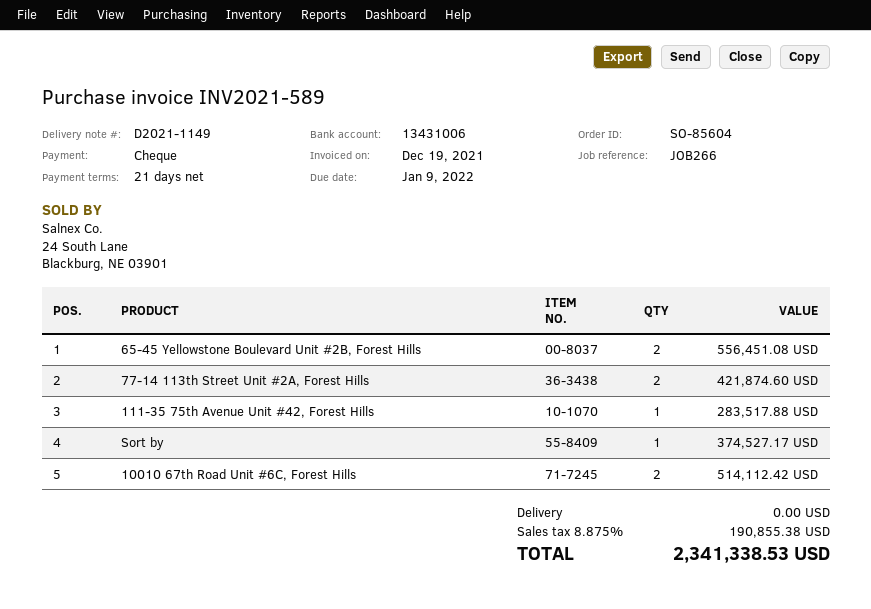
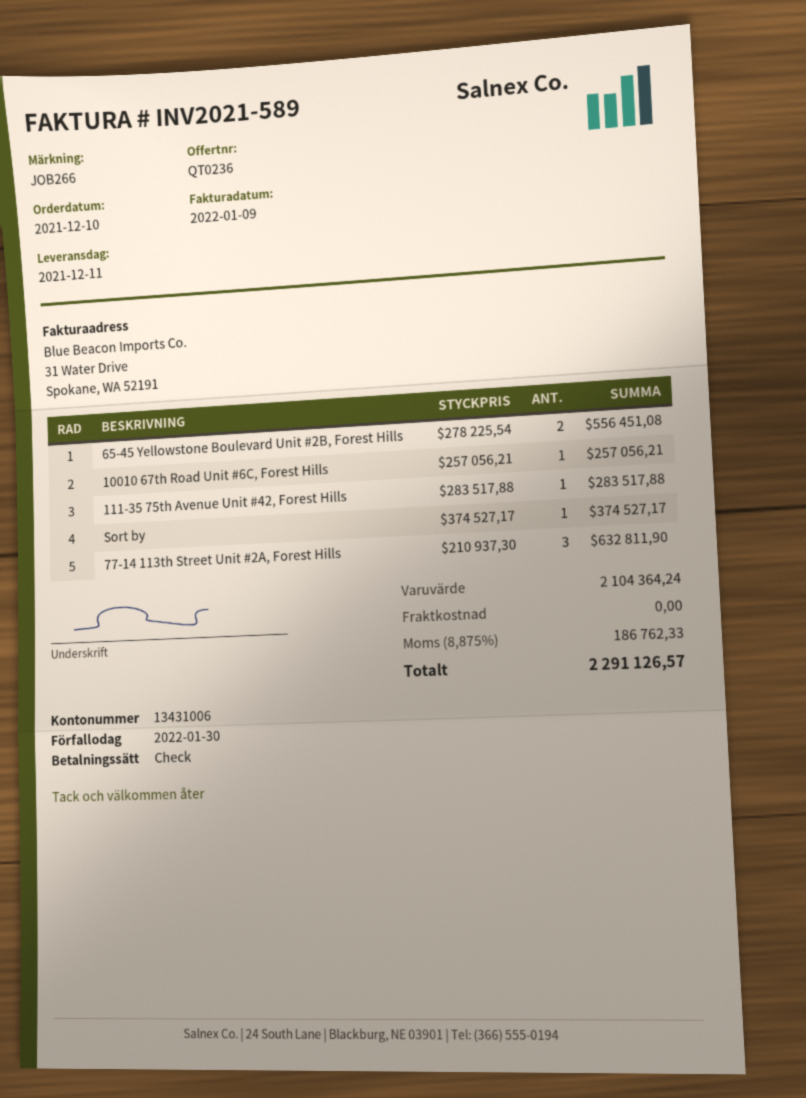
invoice date: 2021-12-19 -> 2022-01-09
due date: 2022-01-09 -> 2022-01-30
77-14 113th Street Unit #2A, Forest Hills: 2 for 421874.60 -> 3 for 632811.90
10010 67th Road Unit #6C, Forest Hills: 2 for 514112.42 -> 1 for 257056.21
tax: 8.875% = 190855.38 -> 8.875% = 186762.33
total: 2341338.53 -> 2291126.57

